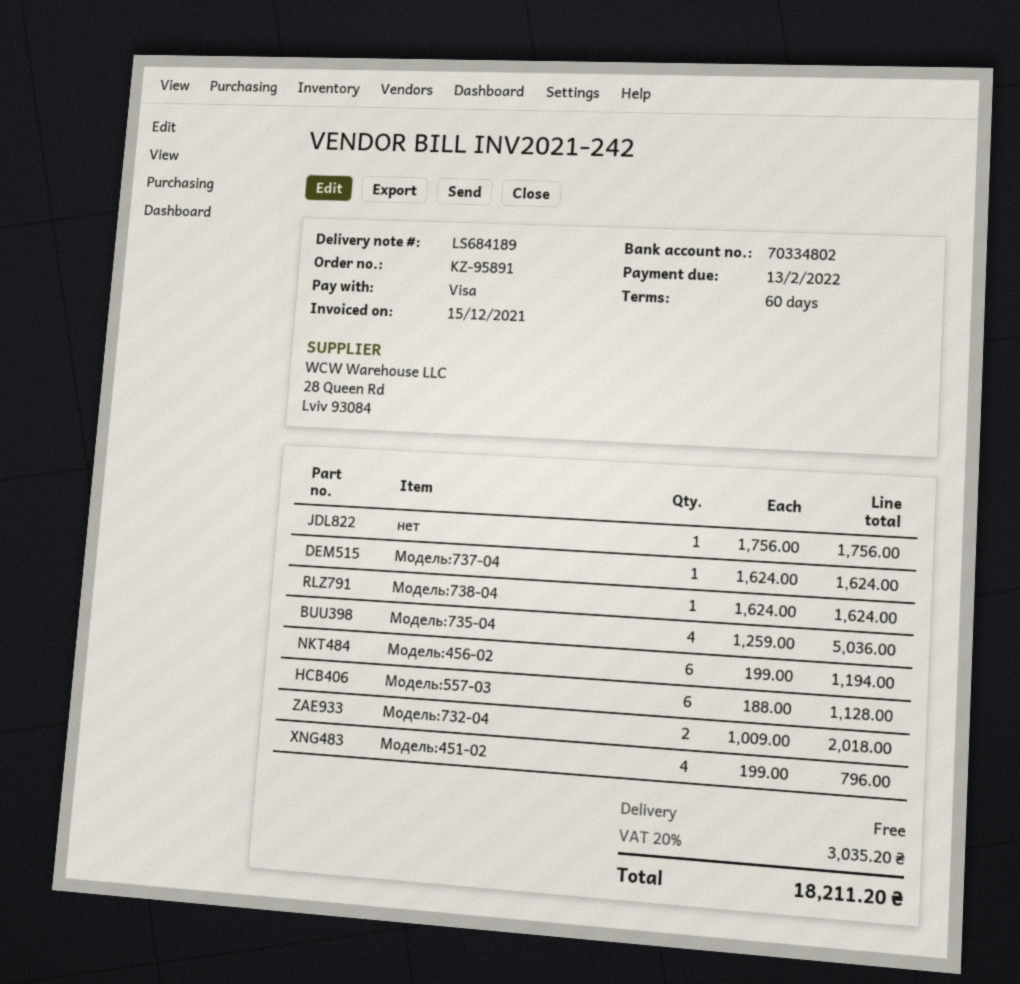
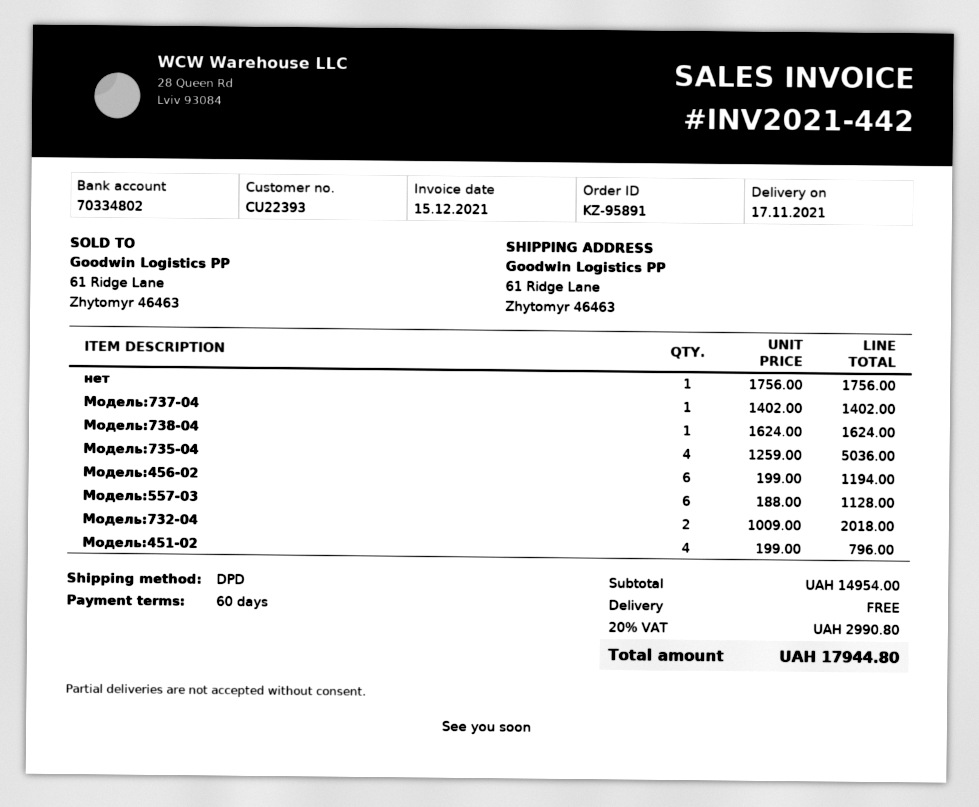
invoice number: INV2021-242 -> INV2021-442
Модель:737-04: 1 x 1624.00 = 1624.00 -> 1 x 1402.00 = 1402.00
tax: 20% = 3035.20 -> 20% = 2990.80
total: 18211.20 -> 17944.80

